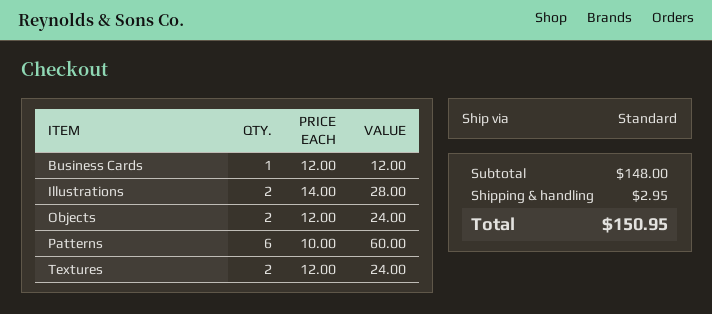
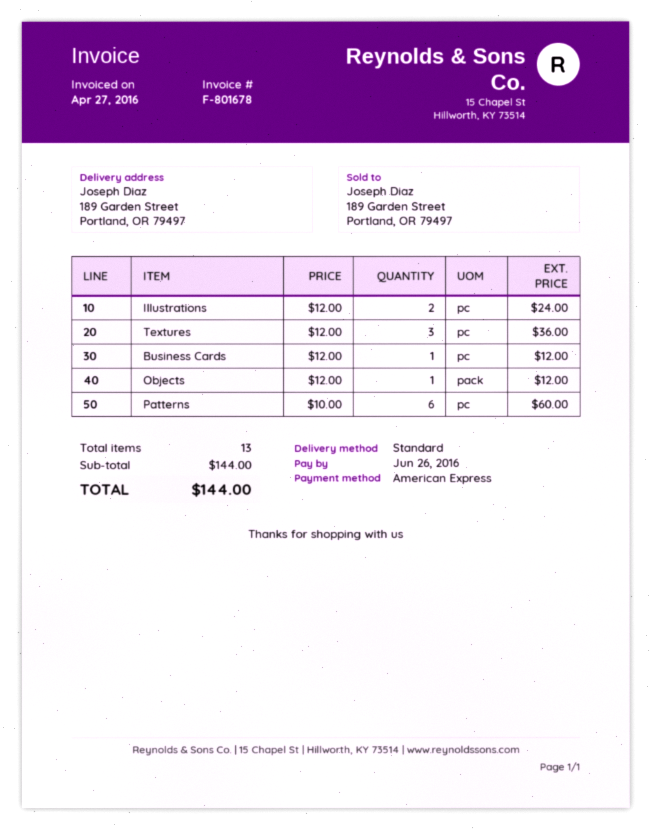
Illustrations: 2 x 14.00 = 28.00 -> 2 x 12.00 = 24.00
Objects: 2 x 12.00 = 24.00 -> 1 x 12.00 = 12.00
Textures: 2 x 12.00 = 24.00 -> 3 x 12.00 = 36.00
subtotal: 148.00 -> 144.00
shipping: 2.95 -> none
total: 150.95 -> 144.00

